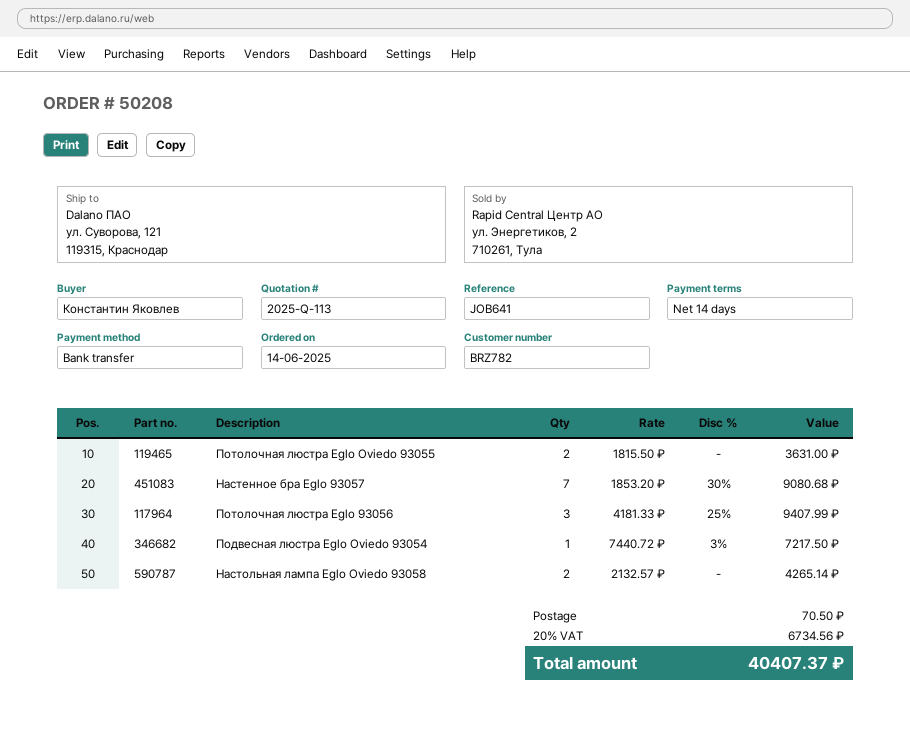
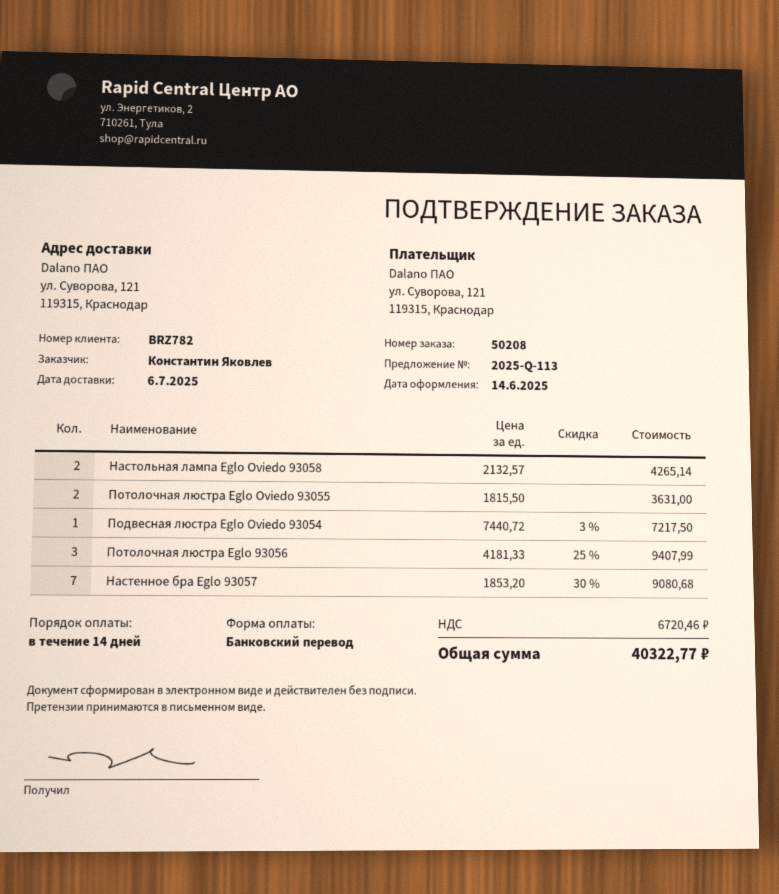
shipping: 70.50 -> none
tax: 6734.56 -> 6720.46
total: 40407.37 -> 40322.77

